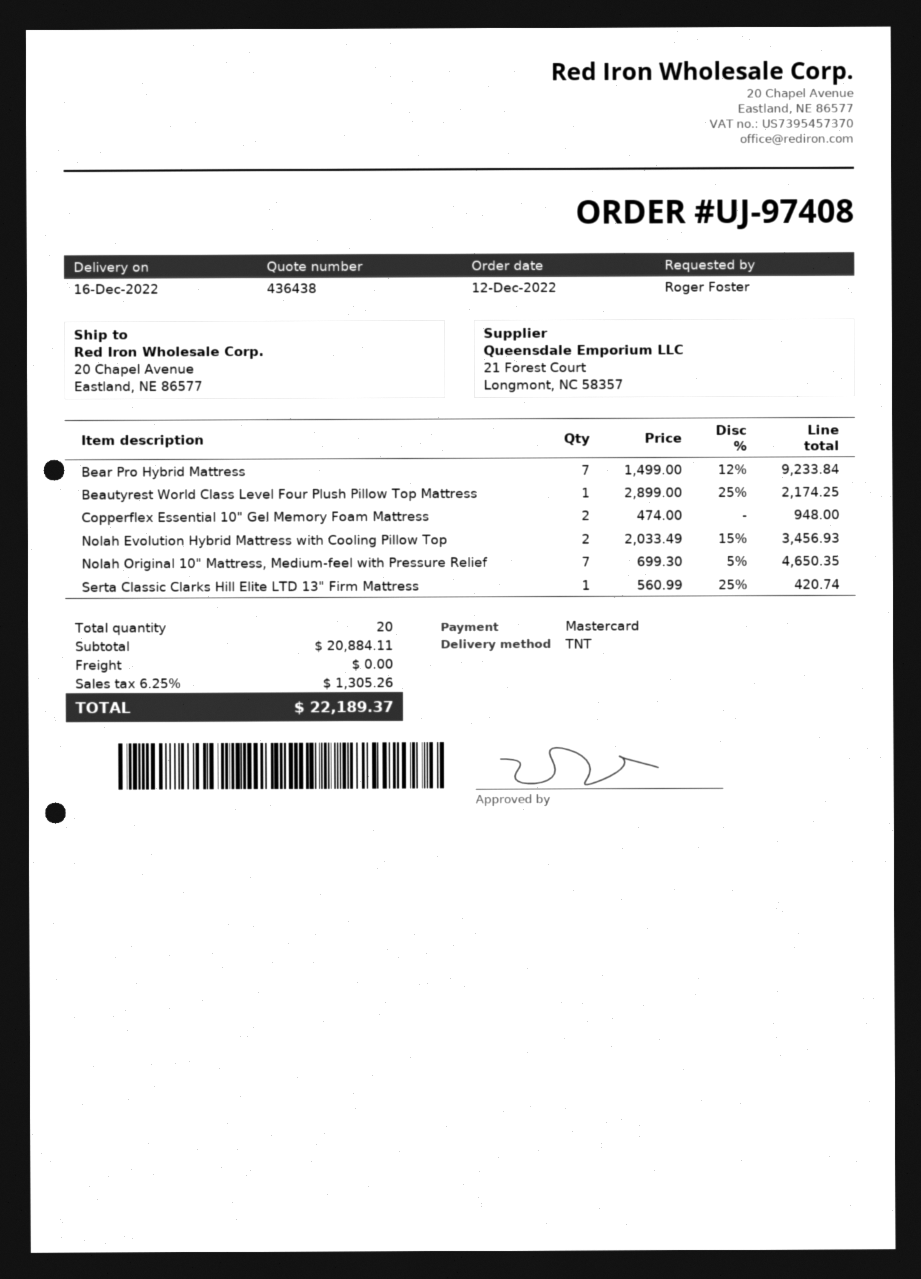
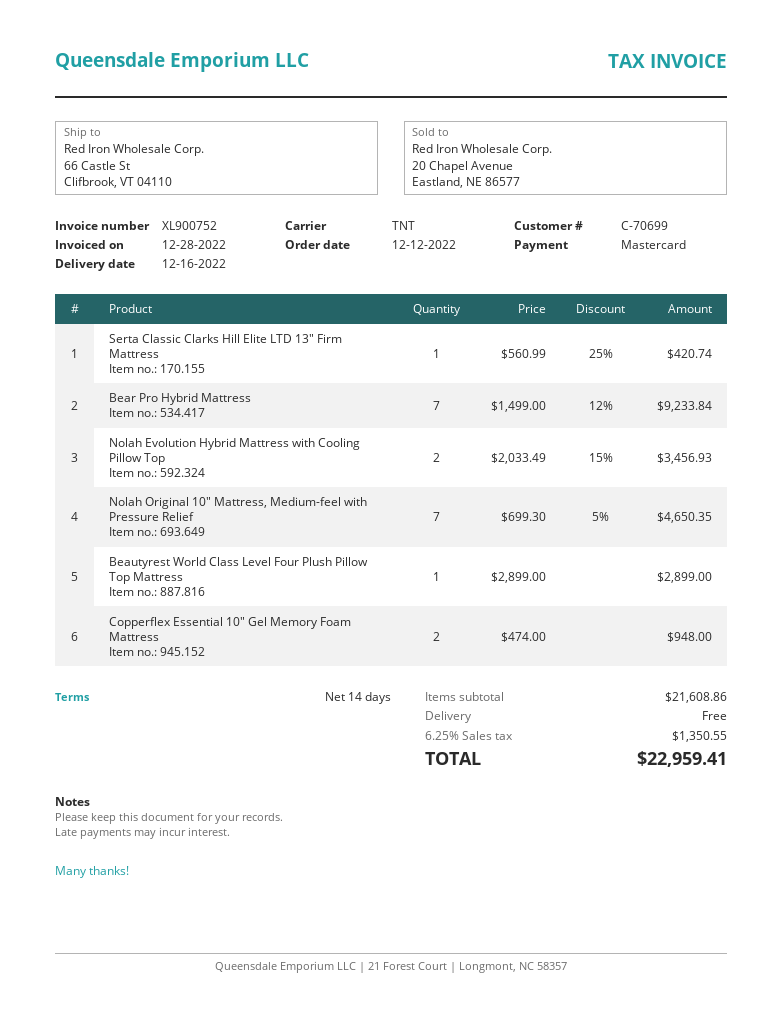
ship to: 20 Chapel Avenue, Eastland, NE 86577 -> 66 Castle St, Clifbrook, VT 04110
Beautyrest World Class Level Four Plush Pillow Top Mattress: 1 x 2899.00 - 25% = 2174.25 -> 1 x 2899.00 = 2899.00
subtotal: 20884.11 -> 21608.86
tax: 6.25% = 1305.26 -> 6.25% = 1350.55
total: 22189.37 -> 22959.41

